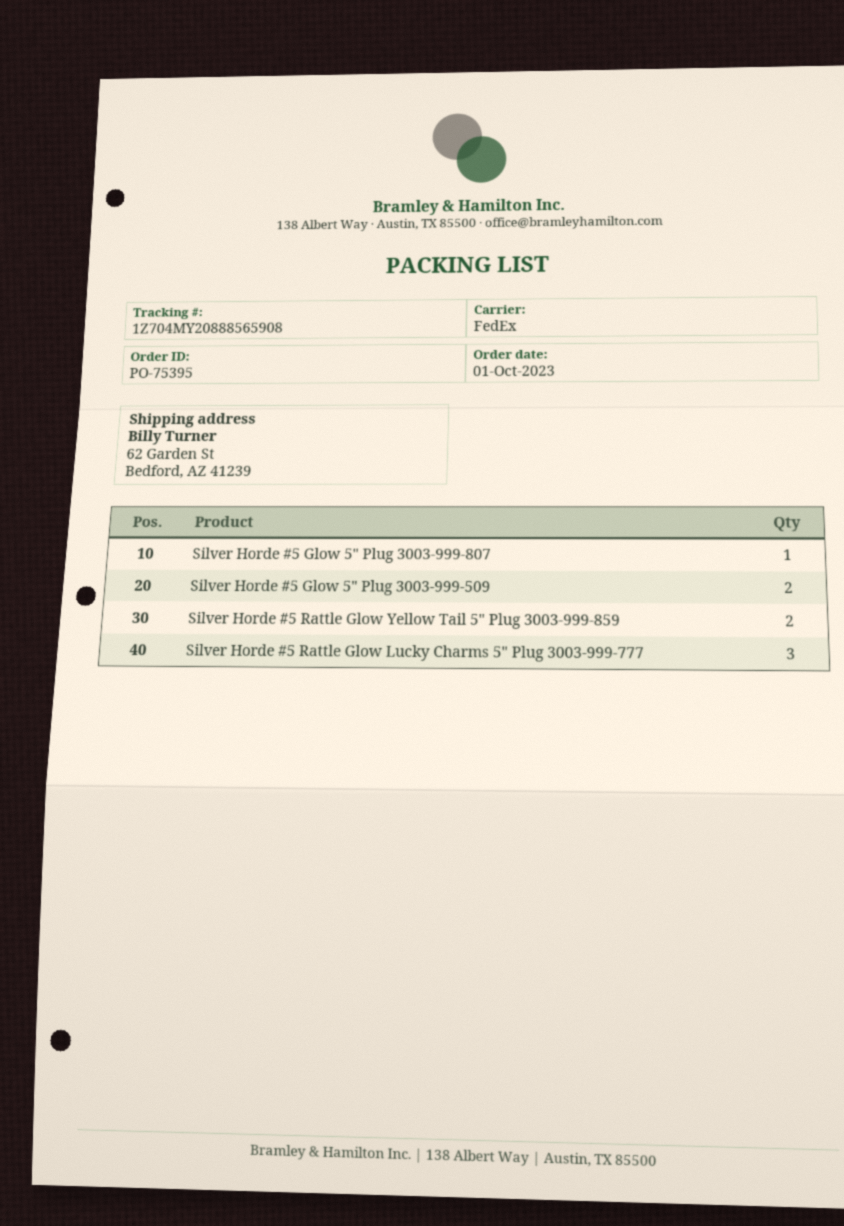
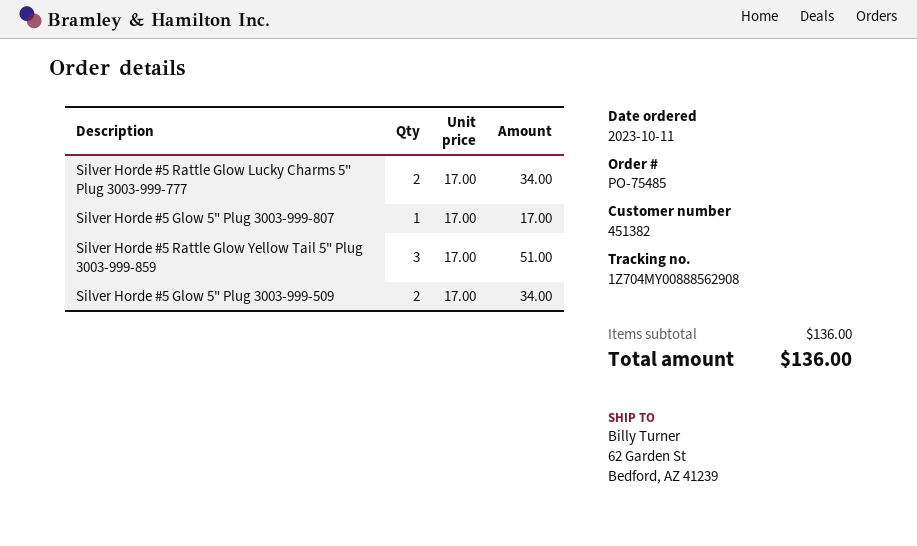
order number: PO-75395 -> PO-75485
order date: 2023-10-01 -> 2023-10-11
tracking number: 1Z704MY20888565908 -> 1Z704MY00888562908
Silver Horde #5 Rattle Glow Yellow Tail 5" Plug 3003-999-859: 2 -> 3
Silver Horde #5 Rattle Glow Lucky Charms 5" Plug 3003-999-777: 3 -> 2

